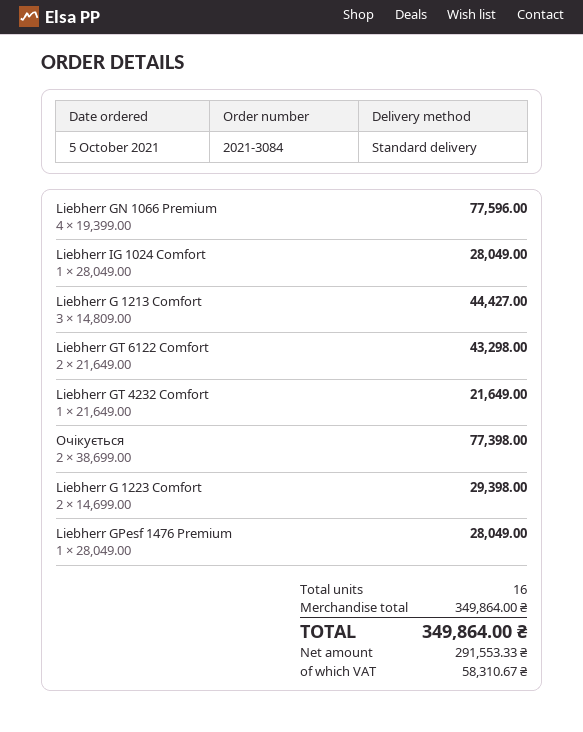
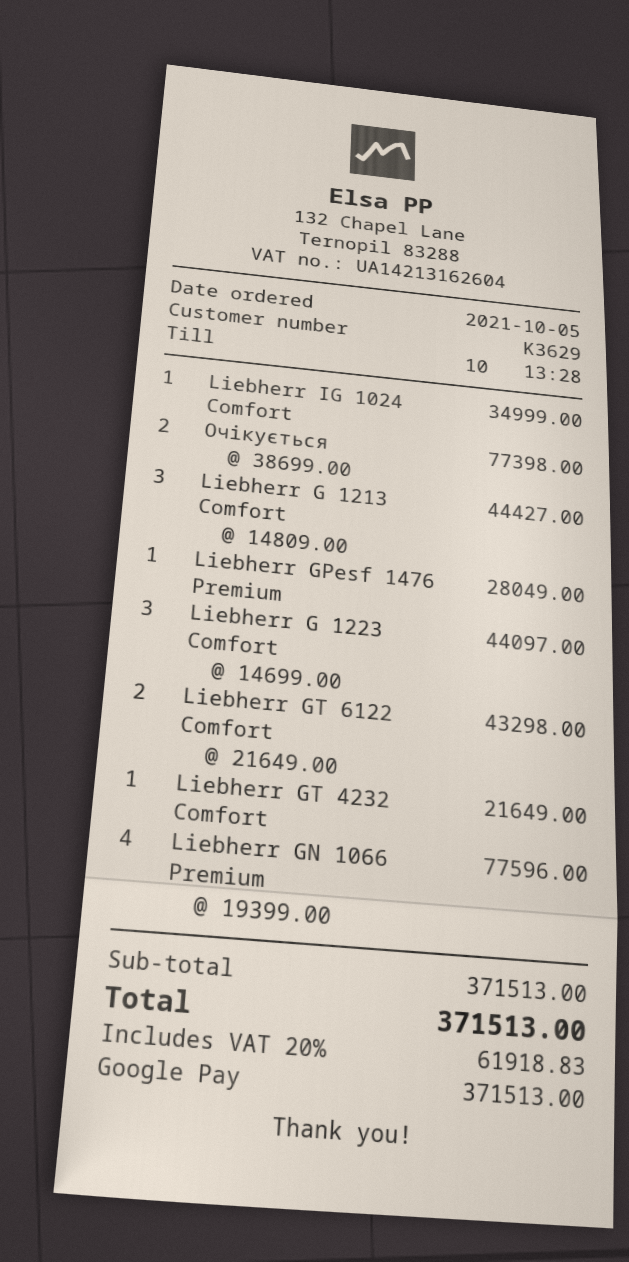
Liebherr IG 1024 Comfort: 1 x 28049.00 = 28049.00 -> 1 x 34999.00 = 34999.00
Liebherr G 1223 Comfort: 2 x 14699.00 = 29398.00 -> 3 x 14699.00 = 44097.00
subtotal: 349864.00 -> 371513.00
tax: 58310.67 -> 61918.83
total: 349864.00 -> 371513.00

